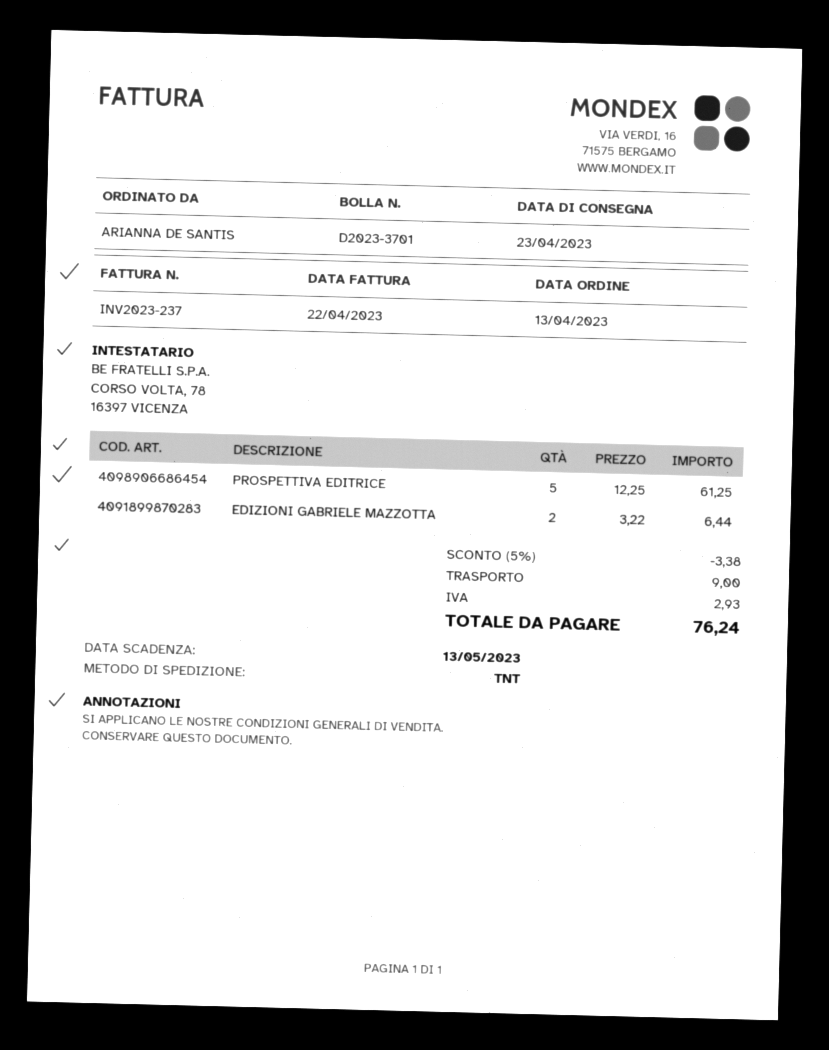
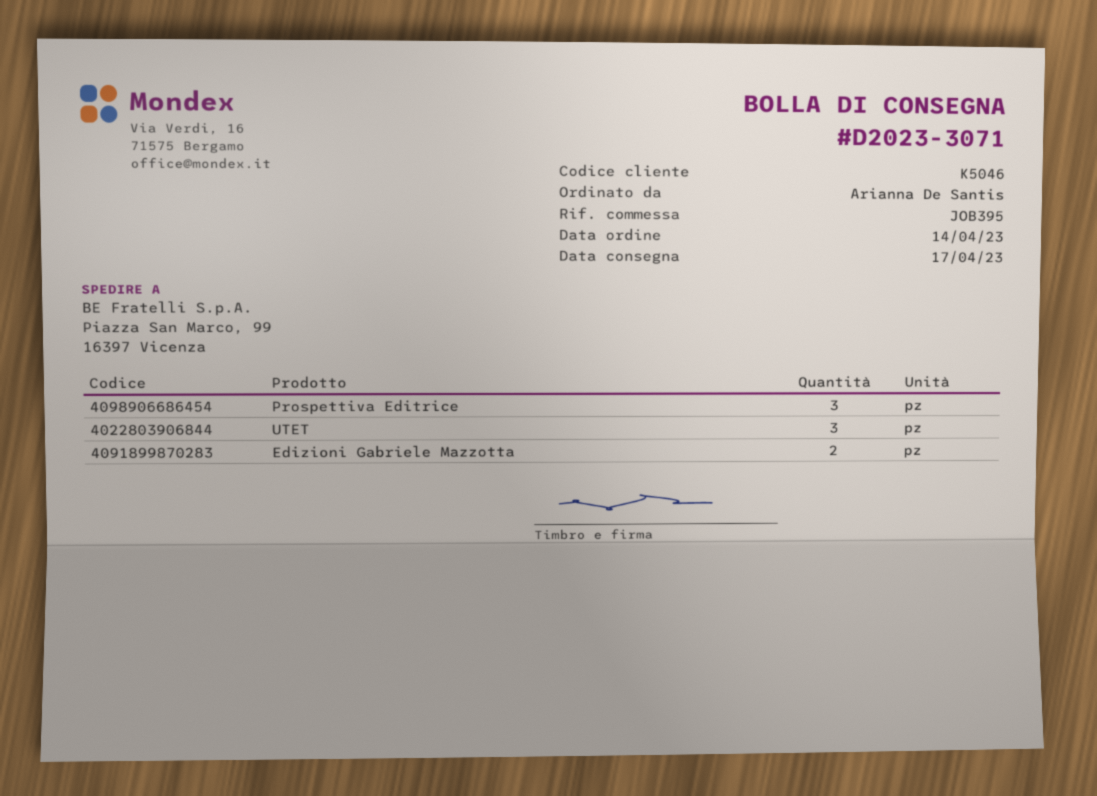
order date: 2023-04-13 -> 2023-04-14
delivery note number: D2023-3701 -> D2023-3071
delivery date: 2023-04-23 -> 2023-04-17
PROSPETTIVA EDITRICE: 5 -> 3
UTET: none -> 3

